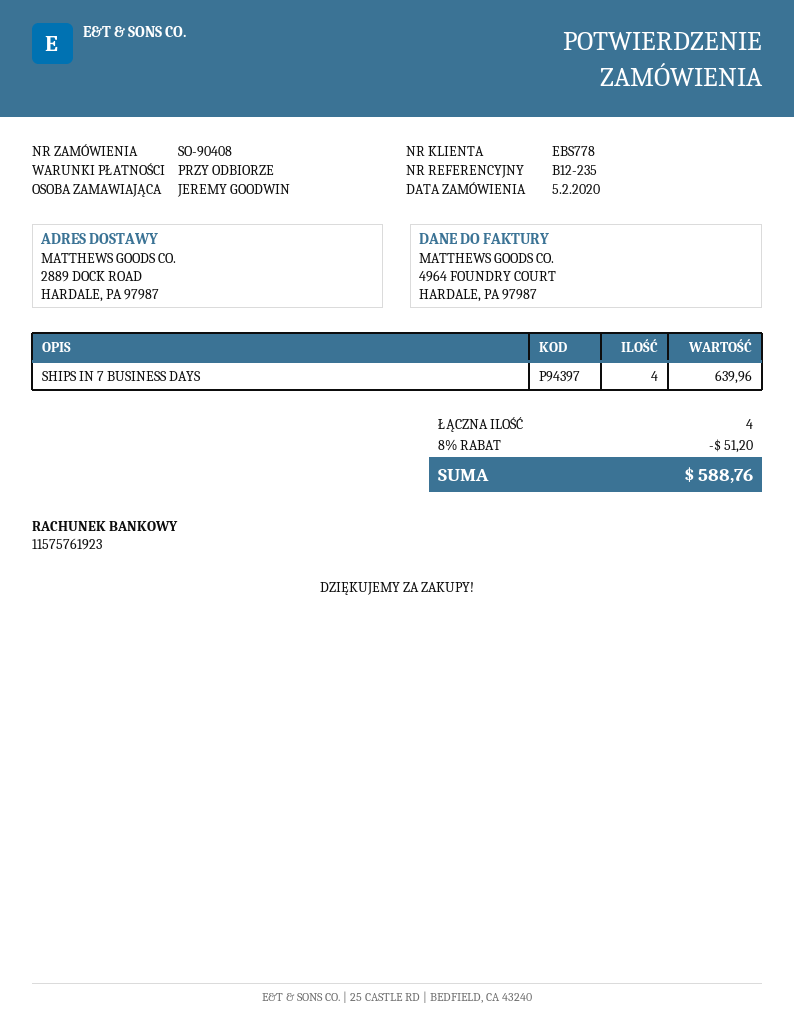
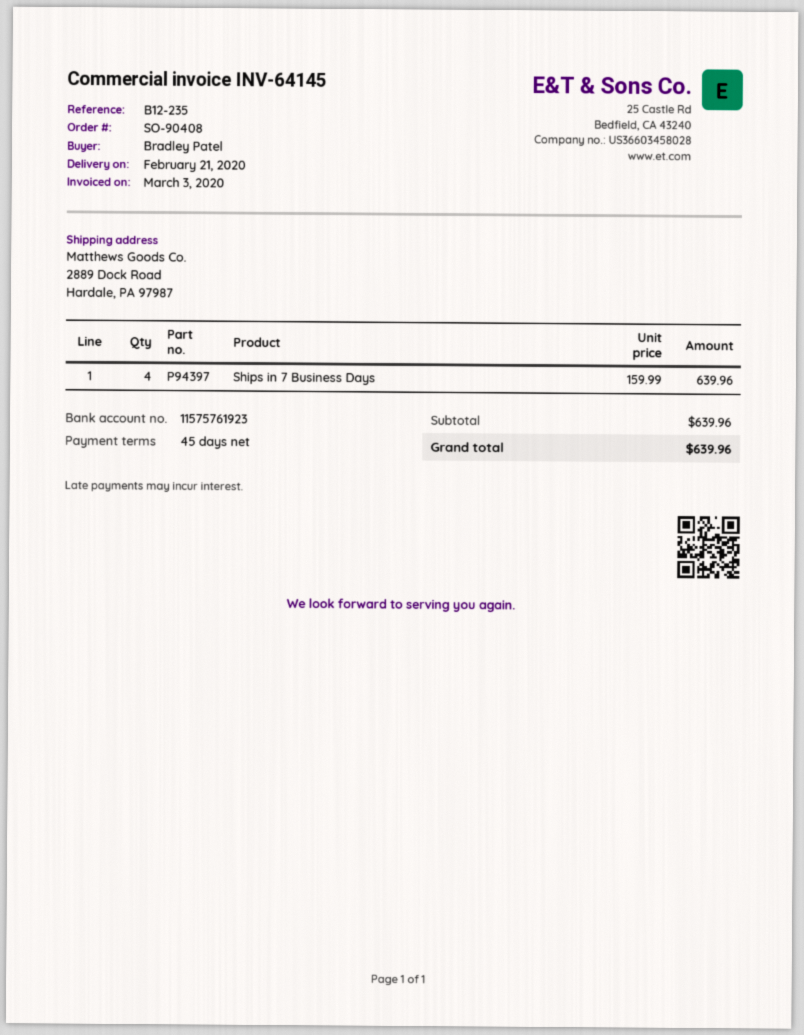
payment terms: on receipt -> 45 days
ordered by: JEREMY GOODWIN -> Bradley Patel
discount: 8% = 51.20 -> none
total: 588.76 -> 639.96

